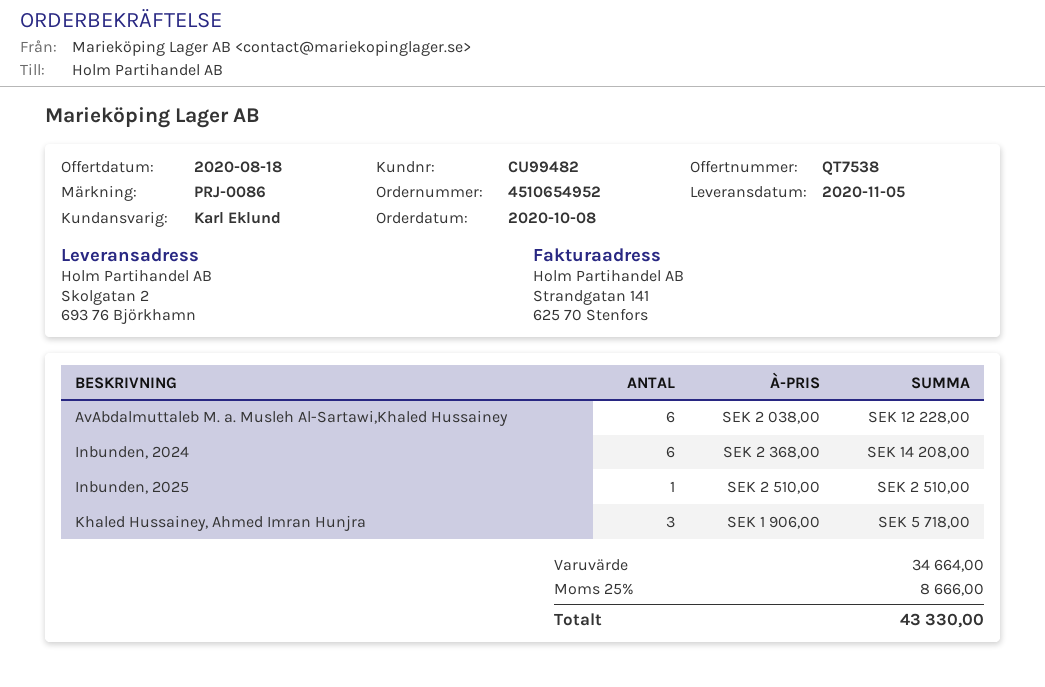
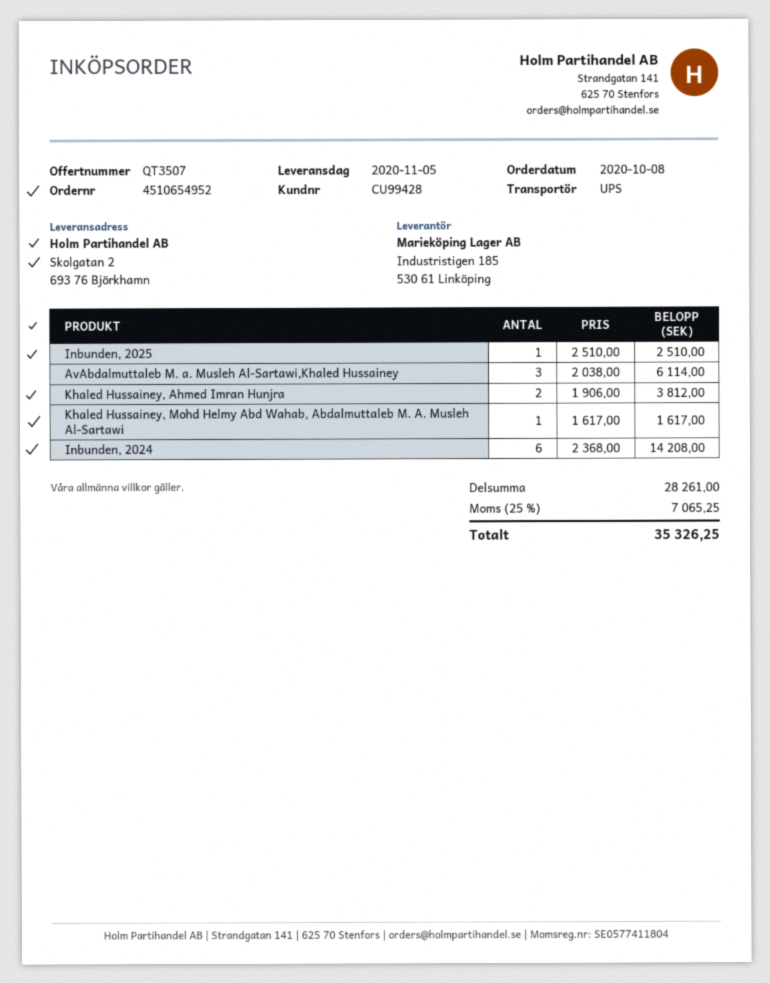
quote number: QT7538 -> QT3507
customer number: CU99482 -> CU99428
AvAbdalmuttaleb M. a. Musleh Al-Sartawi,Khaled Hussainey: 6 x 2038.00 = 12228.00 -> 3 x 2038.00 = 6114.00
Khaled Hussainey, Ahmed Imran Hunjra: 3 x 1906.00 = 5718.00 -> 2 x 1906.00 = 3812.00
Khaled Hussainey, Mohd Helmy Abd Wahab, Abdalmuttaleb M. A. Musleh Al-Sartawi: none -> 1 x 1617.00 = 1617.00
subtotal: 34664.00 -> 28261.00
tax: 25% = 8666.00 -> 25% = 7065.25
total: 43330.00 -> 35326.25

